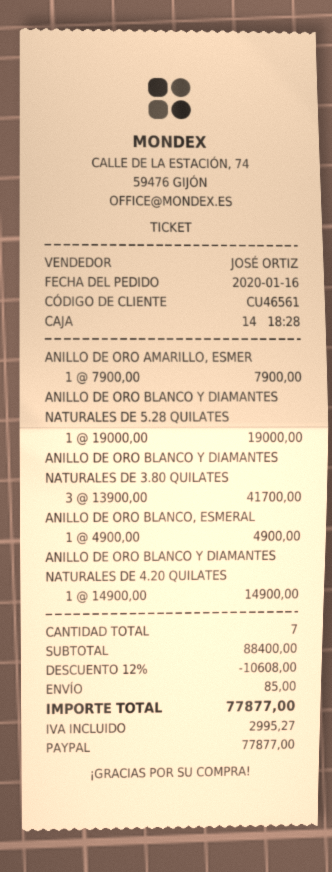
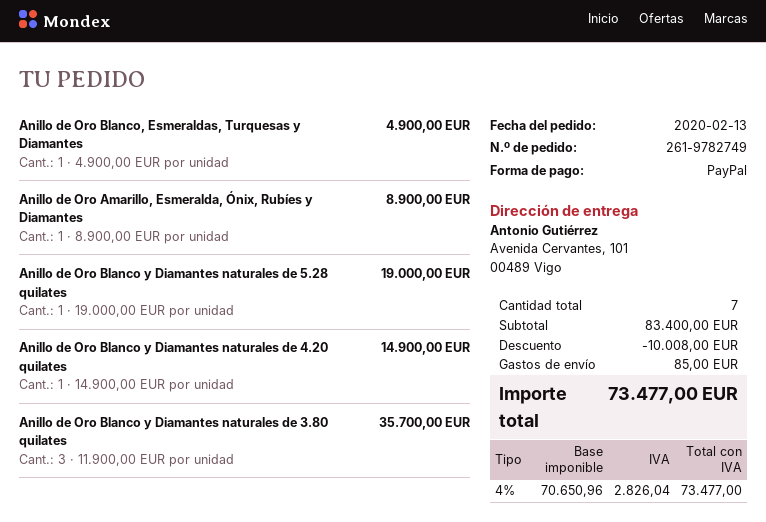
order date: 2020-01-16 -> 2020-02-13
ANILLO DE ORO AMARILLO, ESMER: 1 x 7900.00 = 7900.00 -> 1 x 8900.00 = 8900.00
ANILLO DE ORO BLANCO Y DIAMANTES NATURALES DE 3.80 QUILATES: 3 x 13900.00 = 41700.00 -> 3 x 11900.00 = 35700.00
subtotal: 88400.00 -> 83400.00
discount: 10608.00 -> 10008.00
tax: 2995.27 -> 2826.04
total: 77877.00 -> 73477.00

